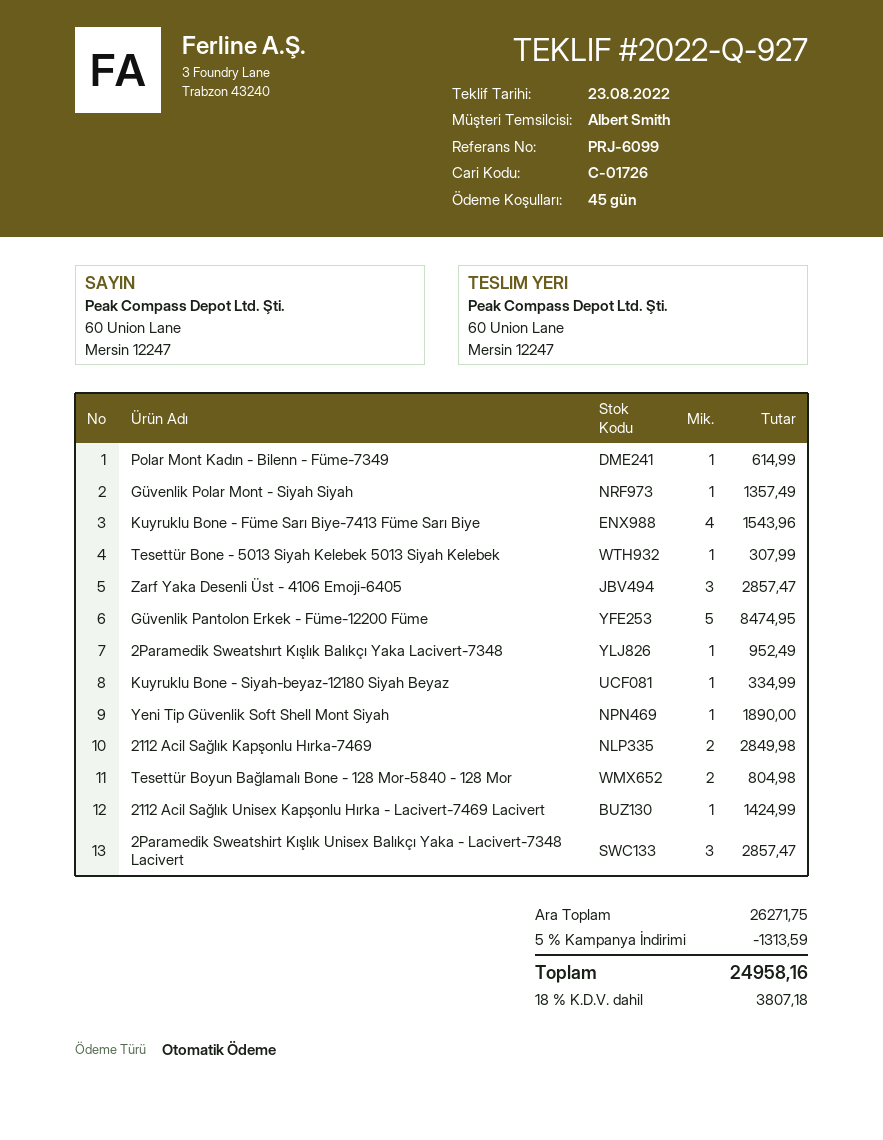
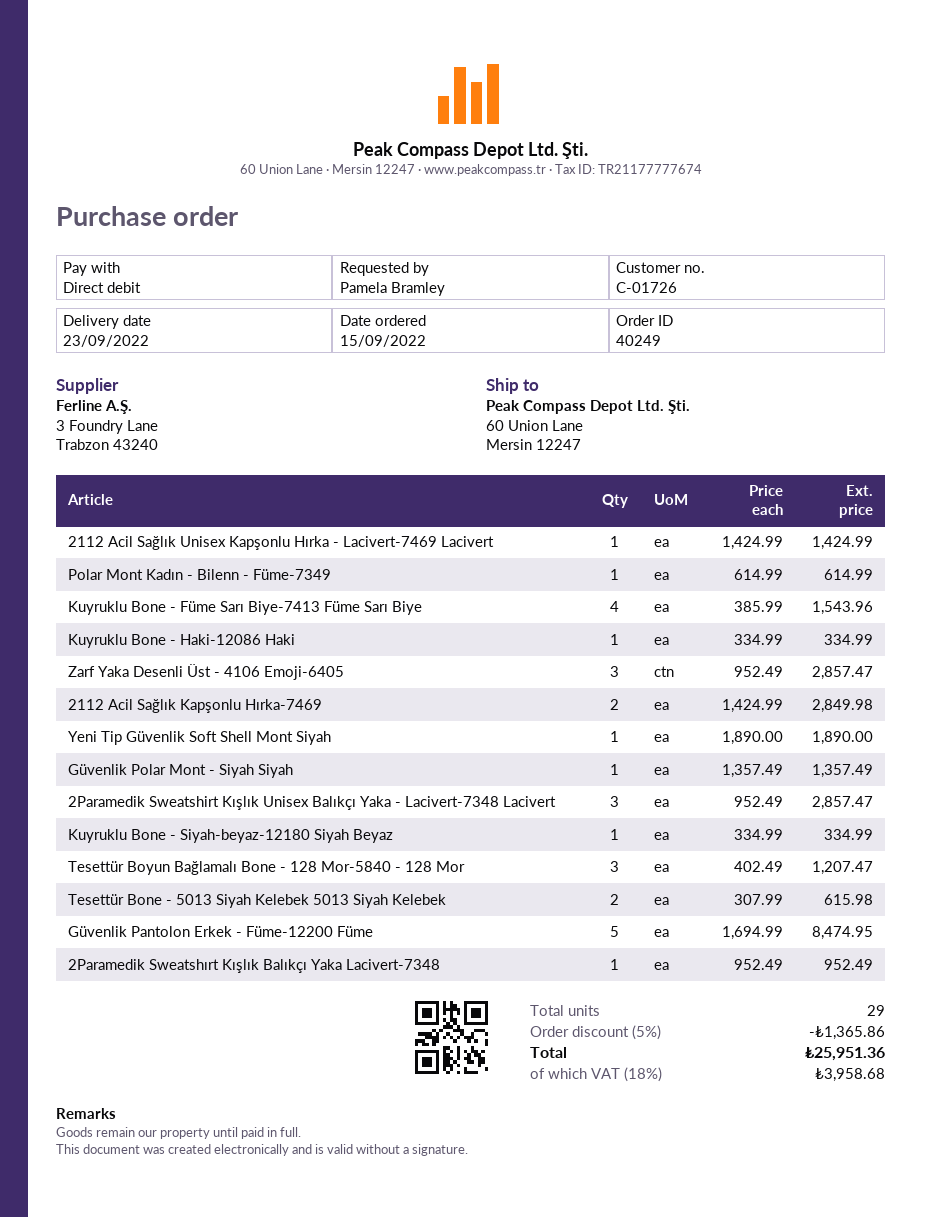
Tesettür Bone - 5013 Siyah Kelebek 5013 Siyah Kelebek: 1 for 307.99 -> 2 for 615.98
Tesettür Boyun Bağlamalı Bone - 128 Mor-5840 - 128 Mor: 2 for 804.98 -> 3 for 1207.47
Kuyruklu Bone - Haki-12086 Haki: none -> 1 for 334.99
discount: 5% = 1313.59 -> 5% = 1365.86
tax: 18% = 3807.18 -> 18% = 3958.68
total: 24958.16 -> 25951.36

